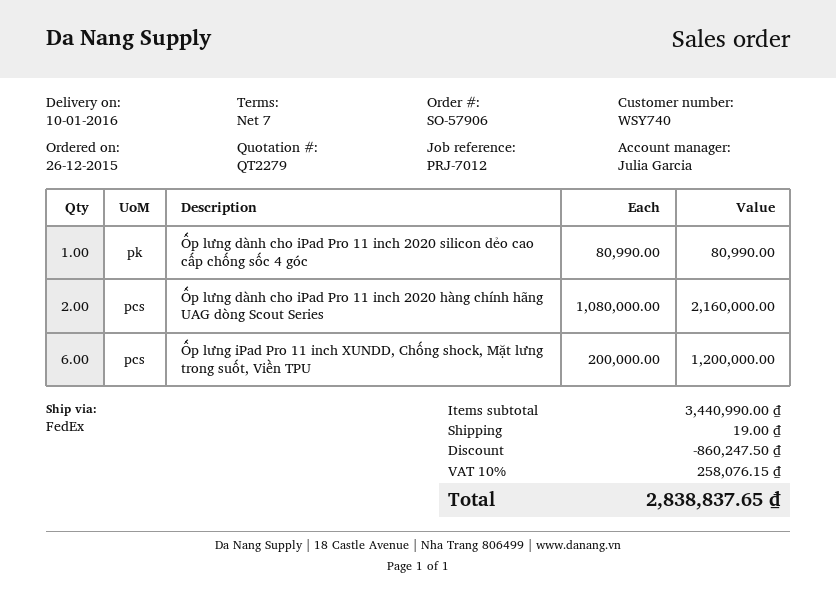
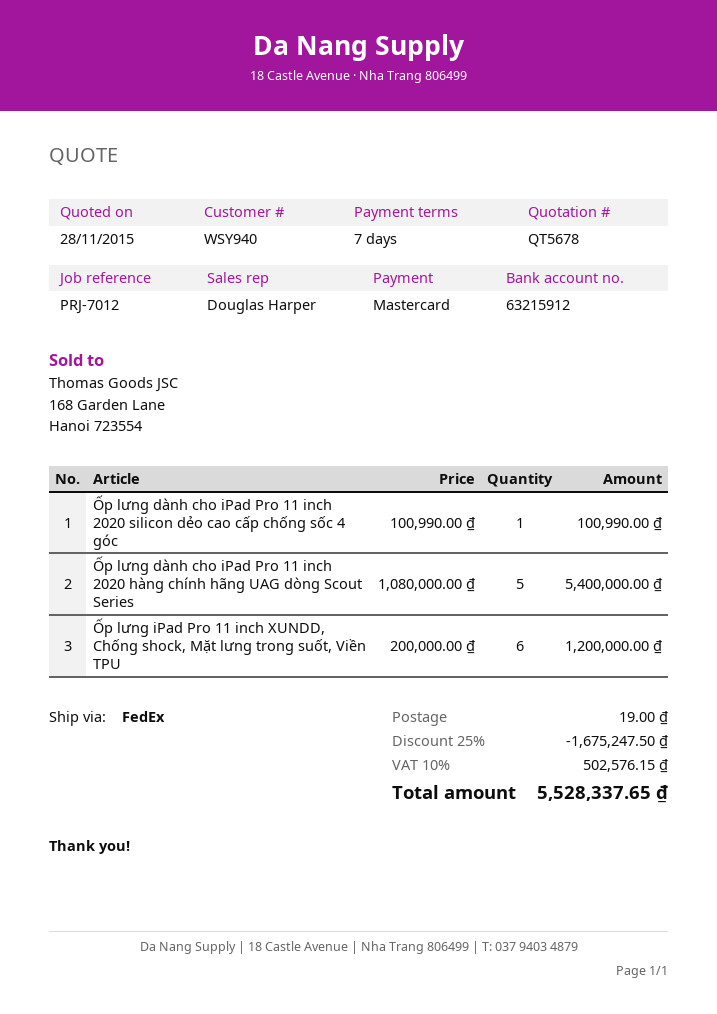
quote number: QT2279 -> QT5678
customer number: WSY740 -> WSY940
sales rep: Julia Garcia -> Douglas Harper
Ốp lưng dành cho iPad Pro 11 inch 2020 silicon dẻo cao cấp chống sốc 4 góc: 1 x 80990.00 = 80990.00 -> 1 x 100990.00 = 100990.00
Ốp lưng dành cho iPad Pro 11 inch 2020 hàng chính hãng UAG dòng Scout Series: 2 x 1080000.00 = 2160000.00 -> 5 x 1080000.00 = 5400000.00
discount: 860247.50 -> 1675247.50
tax: 10% = 258076.15 -> 10% = 502576.15
total: 2838837.65 -> 5528337.65

